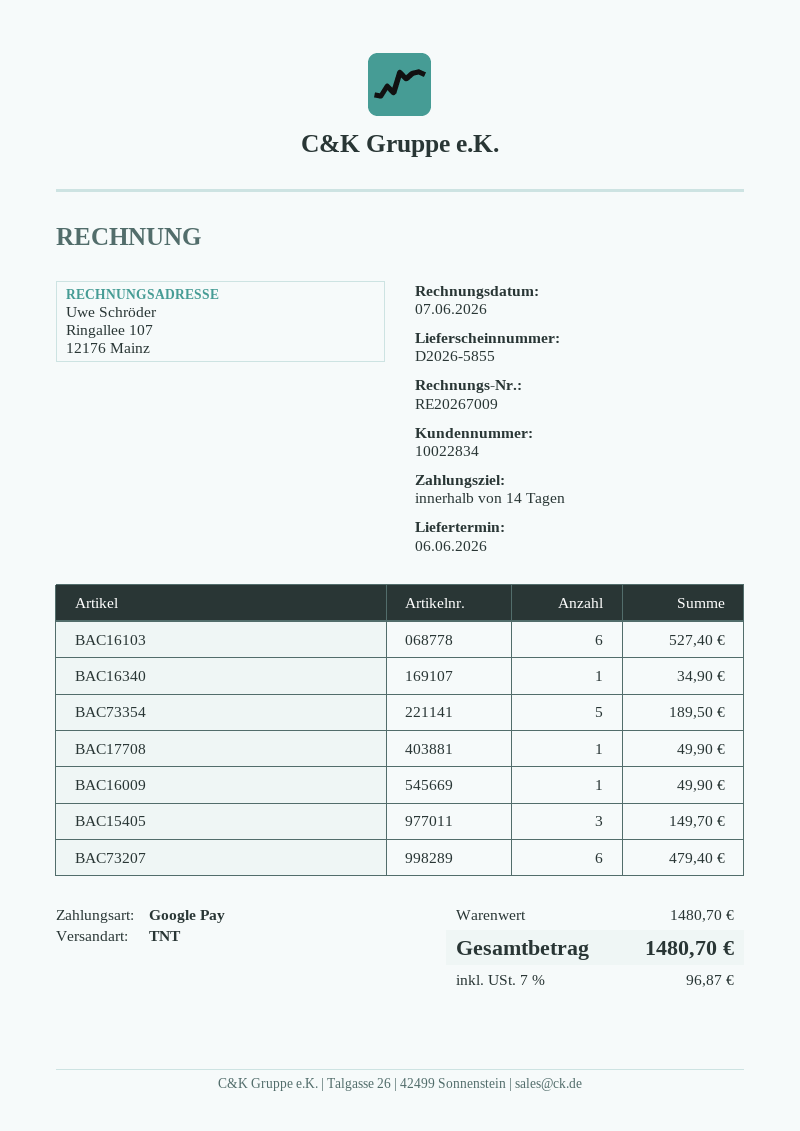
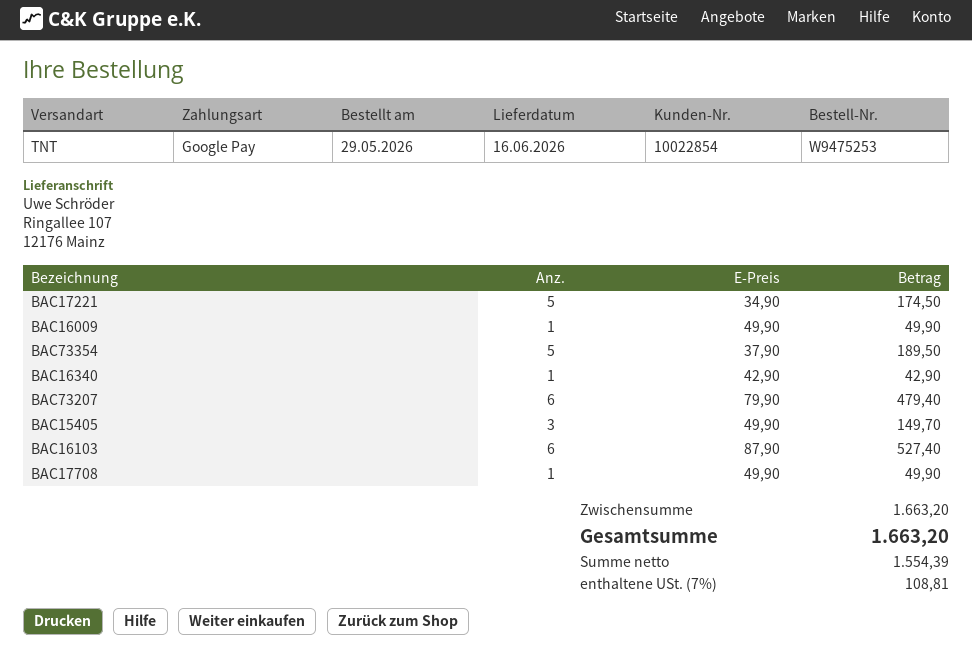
delivery date: 2026-06-06 -> 2026-06-16
customer number: 10022834 -> 10022854
BAC16340: 1 for 34.90 -> 1 for 42.90
BAC17221: none -> 5 for 174.50
subtotal: 1480.70 -> 1663.20
tax: 7% = 96.87 -> 7% = 108.81
total: 1480.70 -> 1663.20

